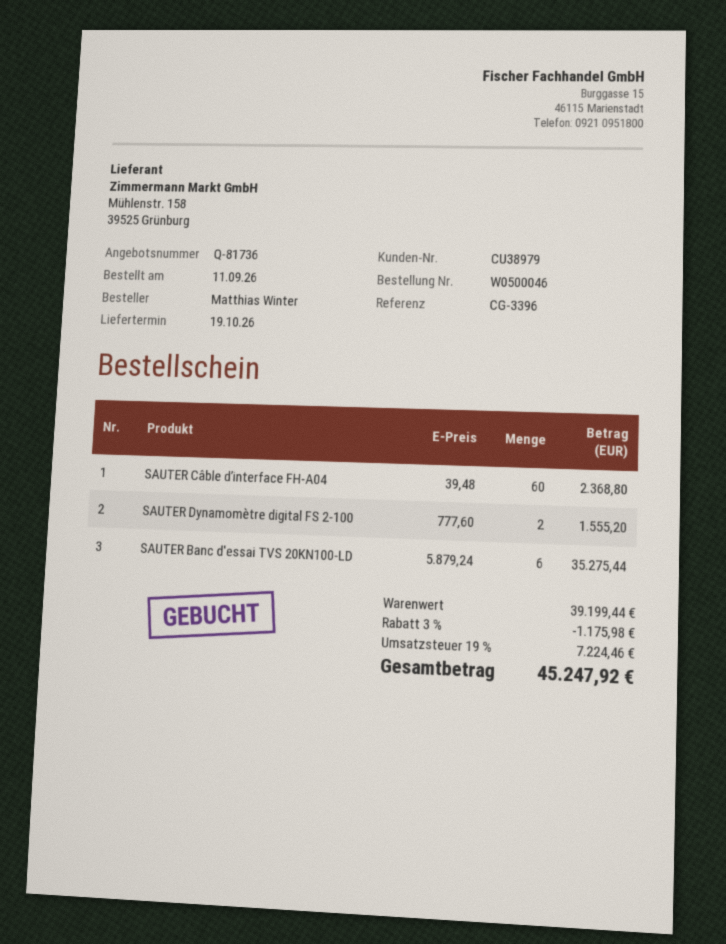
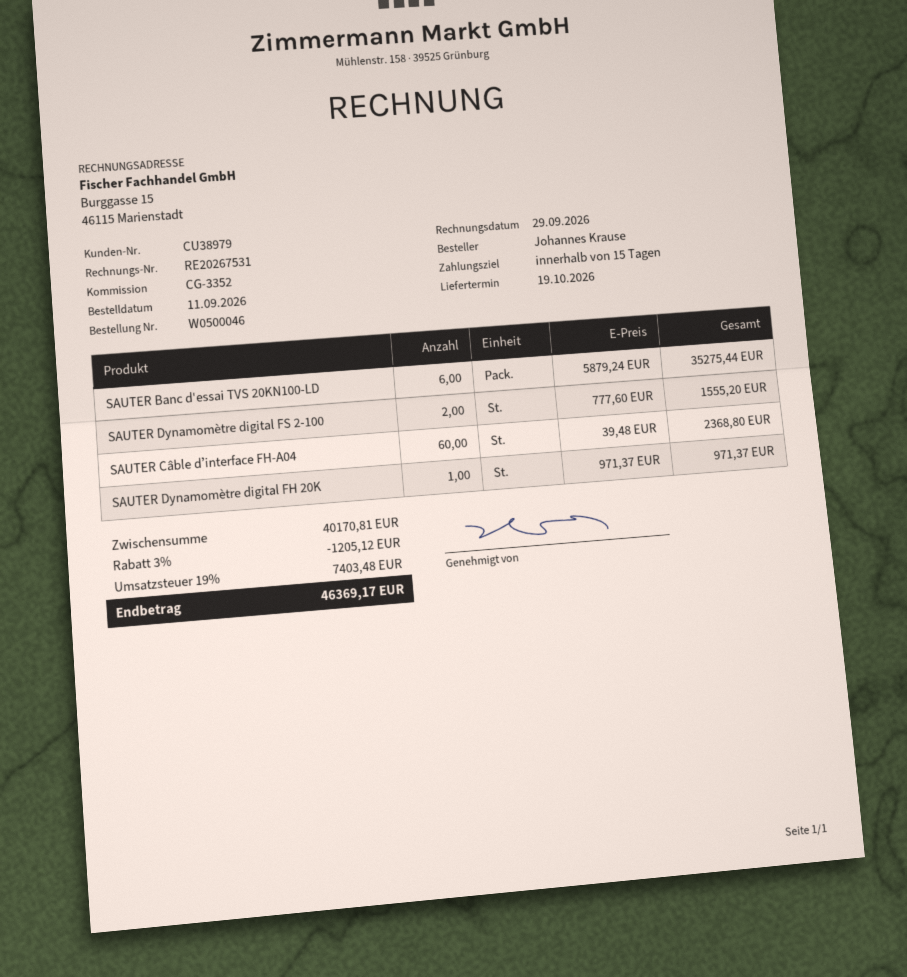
reference: CG-3396 -> CG-3352
ordered by: Matthias Winter -> Johannes Krause
SAUTER Dynamomètre digital FH 20K: none -> 1 x 971.37 = 971.37
subtotal: 39199.44 -> 40170.81
discount: 3% = 1175.98 -> 3% = 1205.12
tax: 19% = 7224.46 -> 19% = 7403.48
total: 45247.92 -> 46369.17

